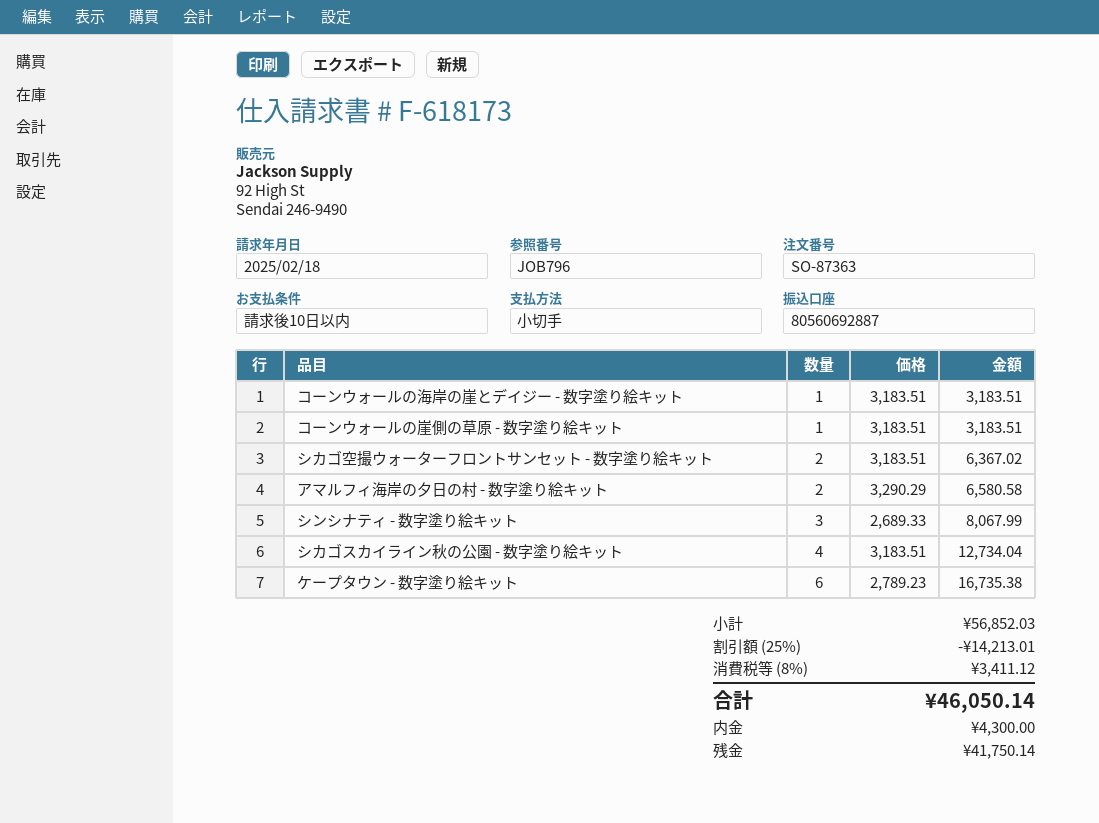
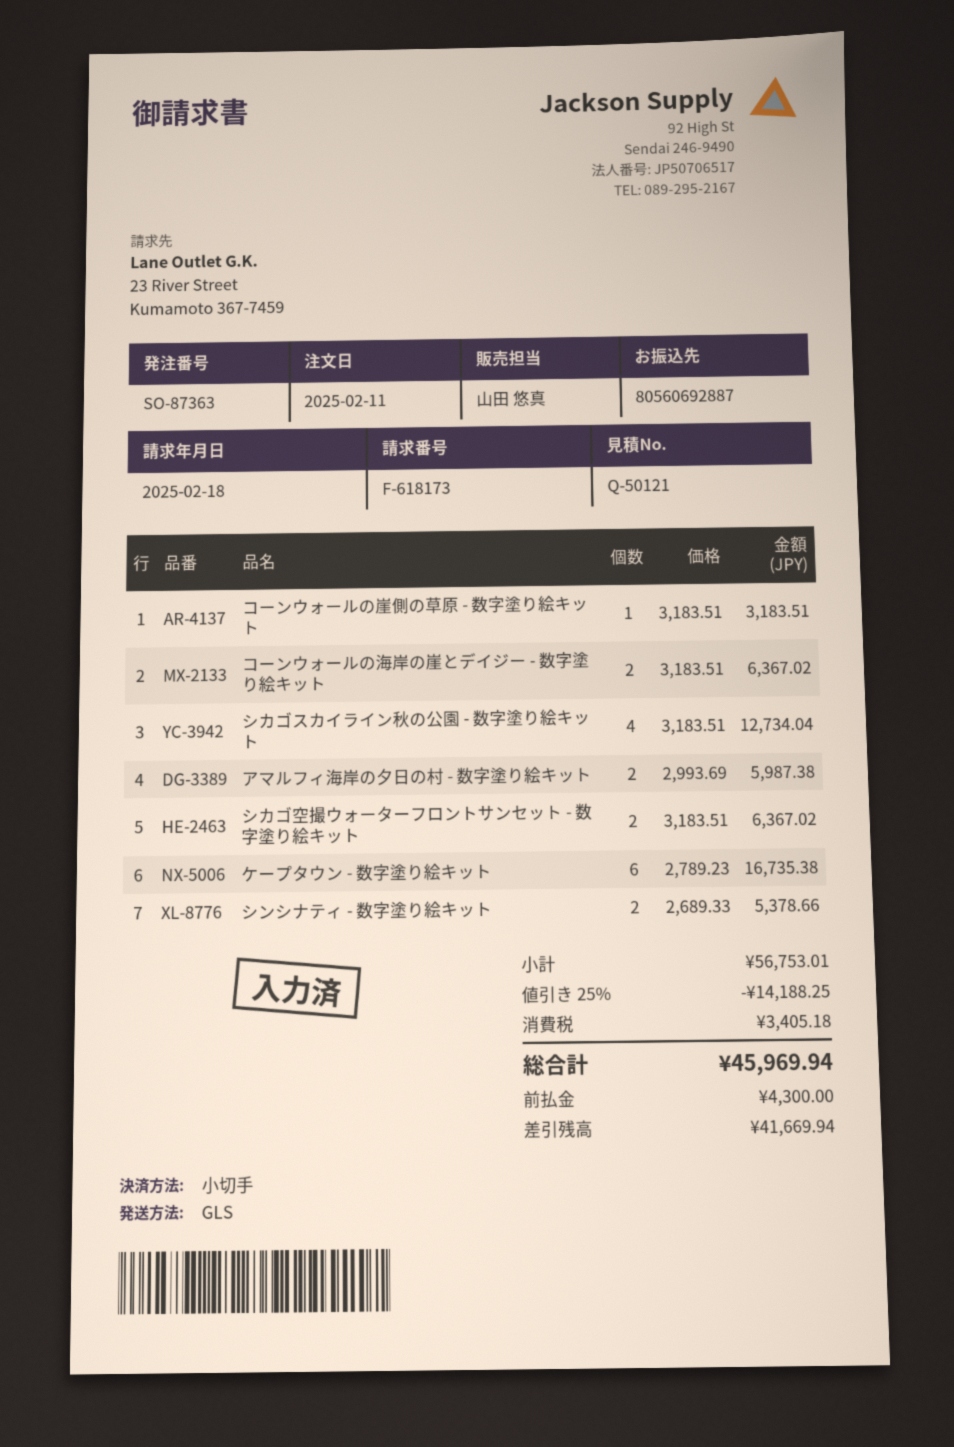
コーンウォールの海岸の崖とデイジー - 数字塗り絵キット: 1 x 3183.51 = 3183.51 -> 2 x 3183.51 = 6367.02
アマルフィ海岸の夕日の村 - 数字塗り絵キット: 2 x 3290.29 = 6580.58 -> 2 x 2993.69 = 5987.38
シンシナティ - 数字塗り絵キット: 3 x 2689.33 = 8067.99 -> 2 x 2689.33 = 5378.66
subtotal: 56852.03 -> 56753.01
discount: 25% = 14213.01 -> 25% = 14188.25
tax: 3411.12 -> 3405.18
total: 46050.14 -> 45969.94
balance: 41750.14 -> 41669.94

